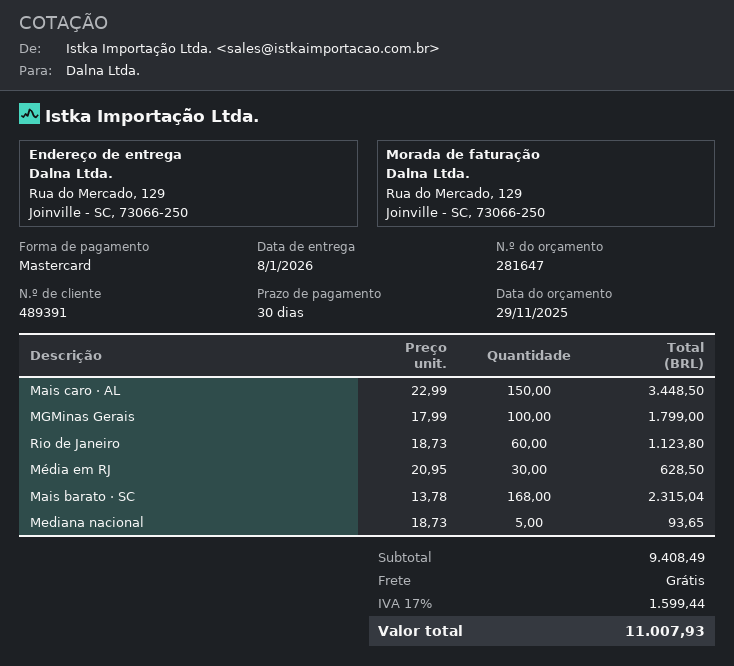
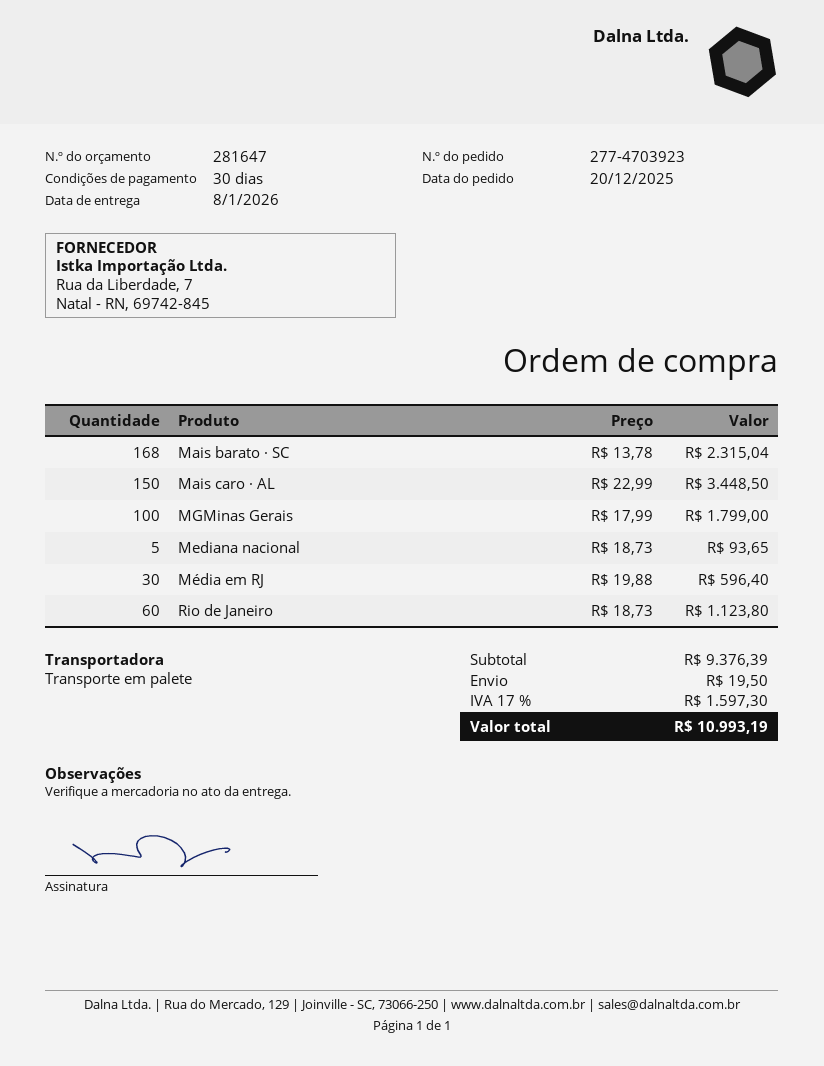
Média em RJ: 30 x 20.95 = 628.50 -> 30 x 19.88 = 596.40
subtotal: 9408.49 -> 9376.39
shipping: 0.00 -> 19.50
tax: 17% = 1599.44 -> 17% = 1597.30
total: 11007.93 -> 10993.19

